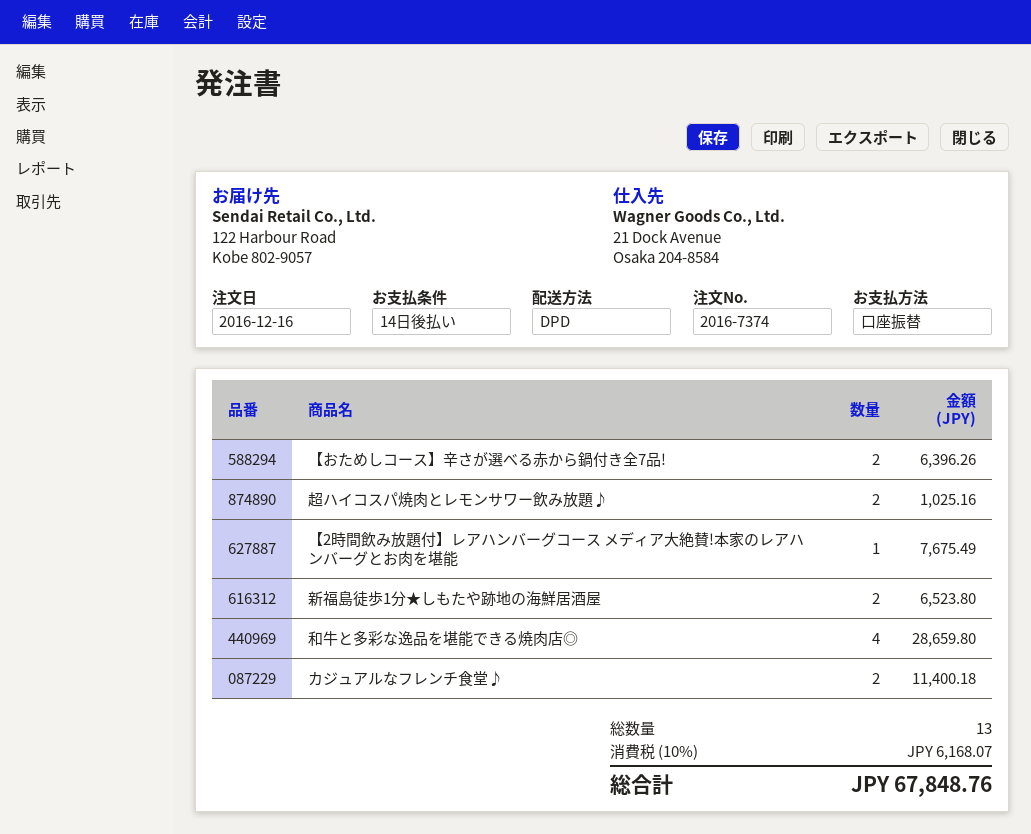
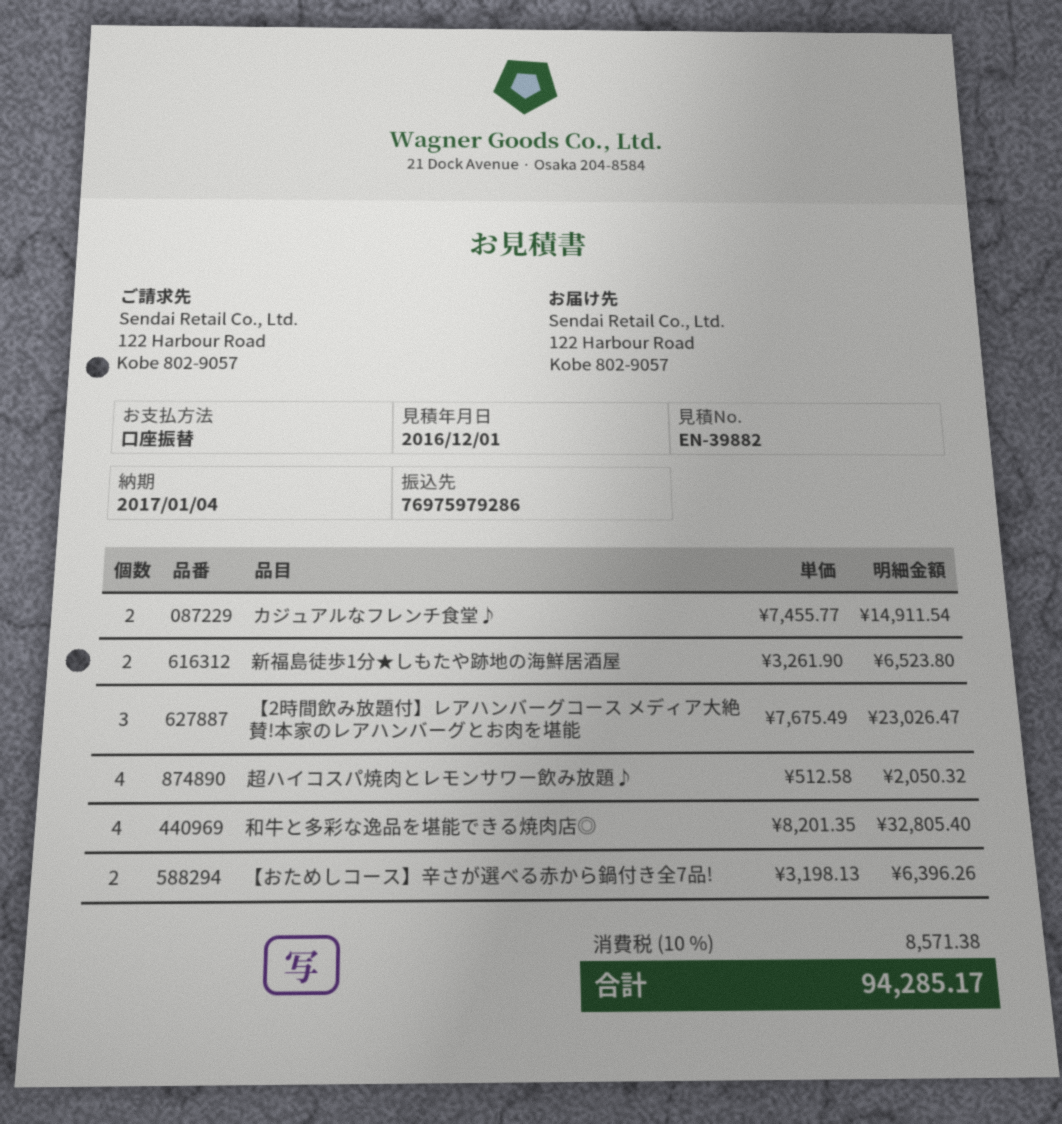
超ハイコスパ焼肉とレモンサワー飲み放題♪: 2 for 1025.16 -> 4 for 2050.32
【2時間飲み放題付】レアハンバーグコース メディア大絶賛!本家のレアハンバーグとお肉を堪能: 1 for 7675.49 -> 3 for 23026.47
和牛と多彩な逸品を堪能できる焼肉店◎: 4 for 28659.80 -> 4 for 32805.40
カジュアルなフレンチ食堂♪: 2 for 11400.18 -> 2 for 14911.54
tax: 10% = 6168.07 -> 10% = 8571.38
total: 67848.76 -> 94285.17

